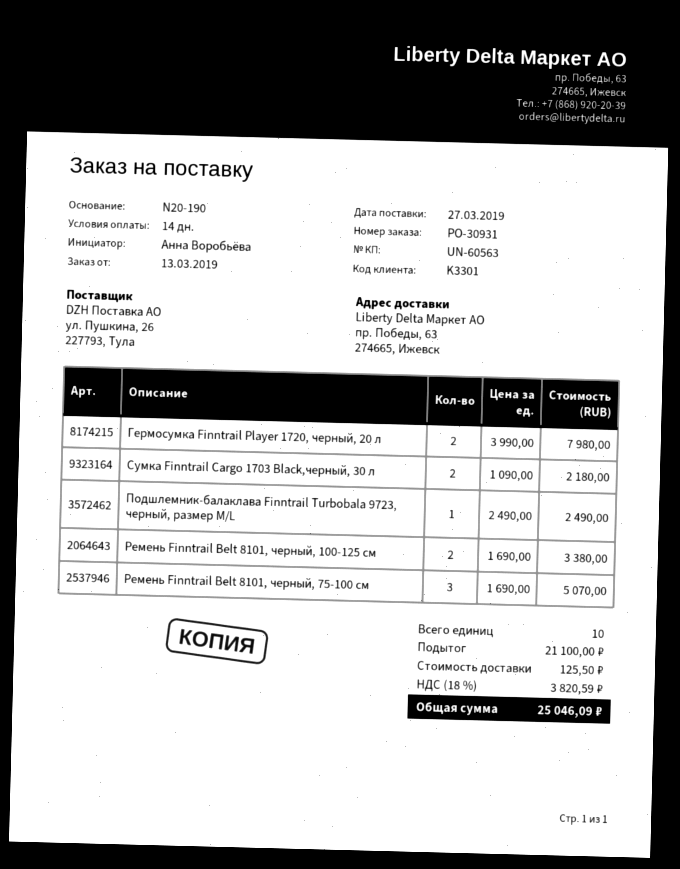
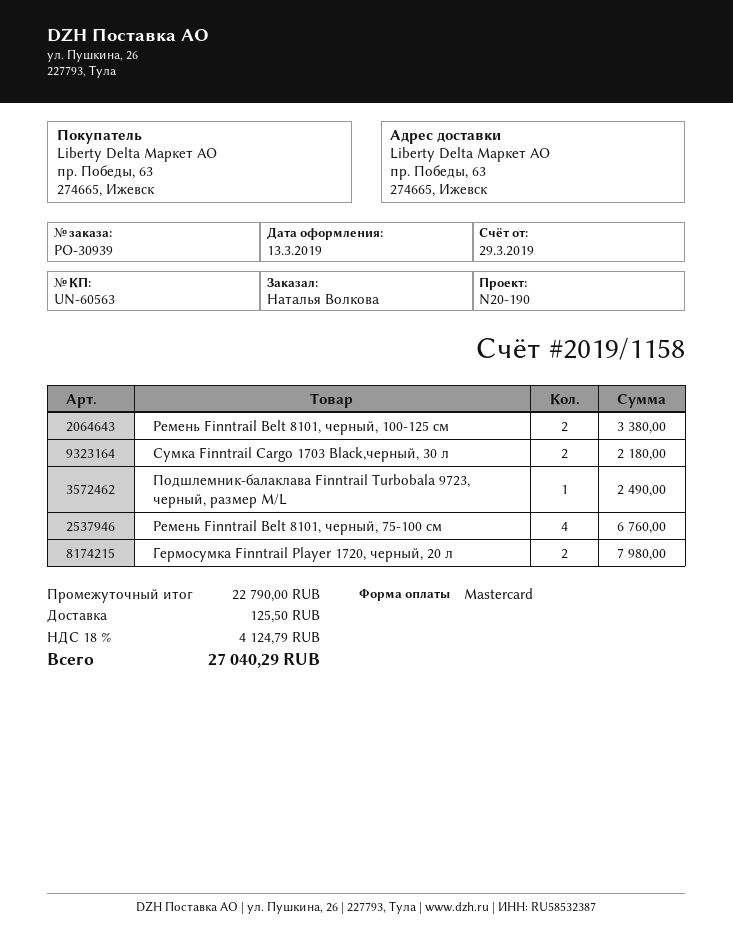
order number: PO-30931 -> PO-30939
ordered by: Анна Воробьёва -> Наталья Волкова
Ремень Finntrail Belt 8101, черный, 75-100 см: 3 for 5070.00 -> 4 for 6760.00
subtotal: 21100.00 -> 22790.00
tax: 18% = 3820.59 -> 18% = 4124.79
total: 25046.09 -> 27040.29

